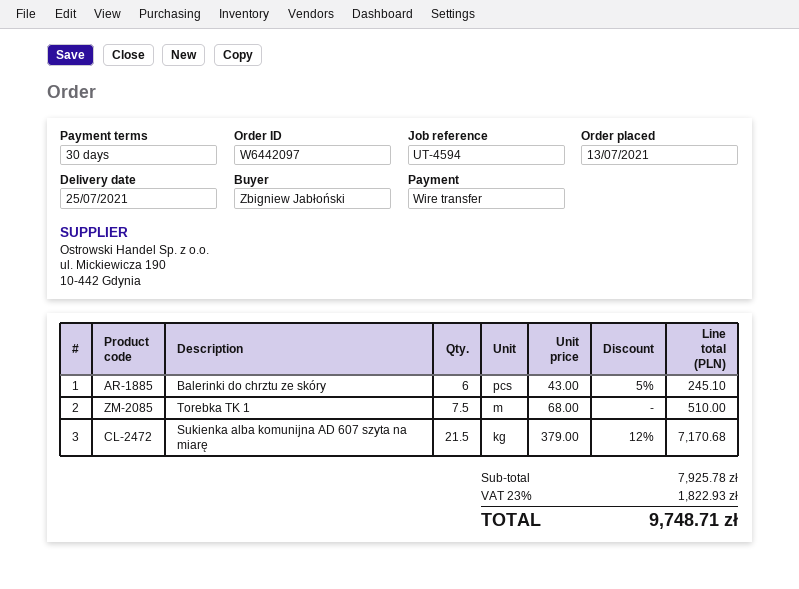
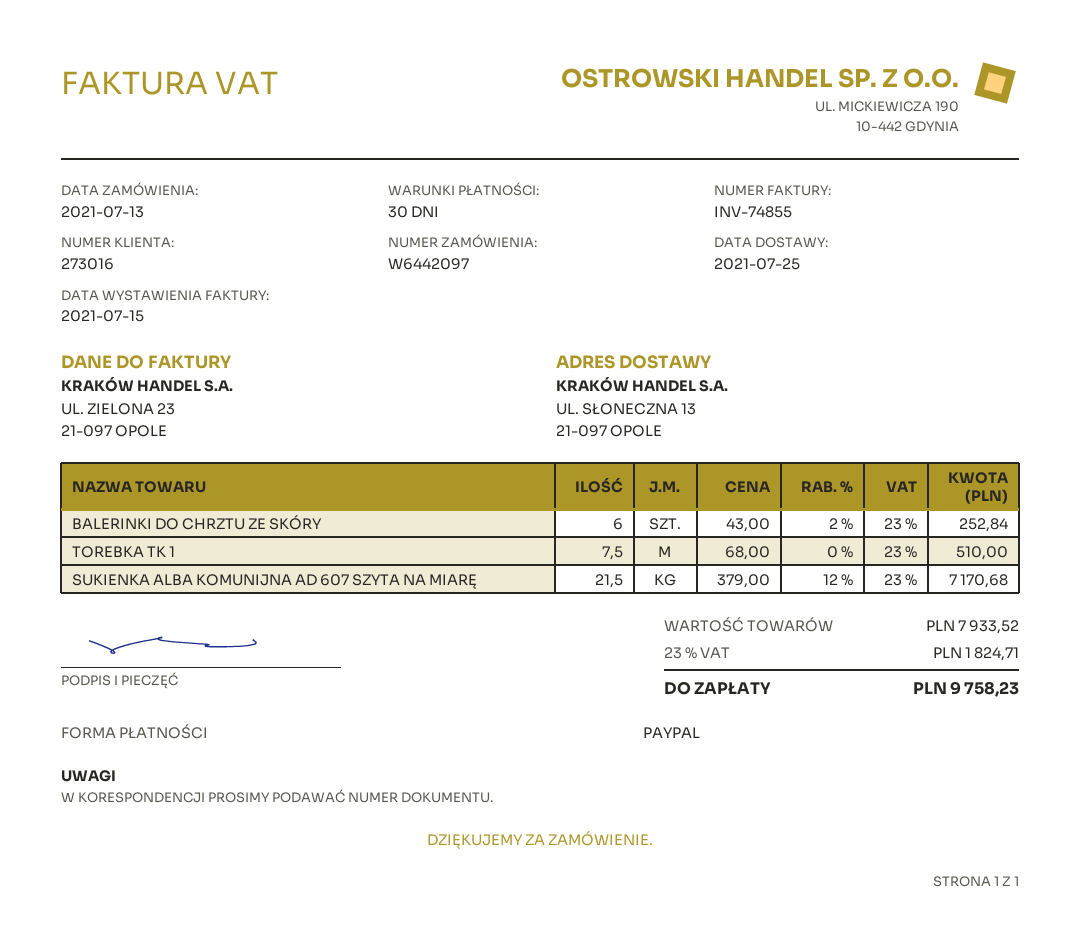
payment method: bank transfer -> PayPal
Balerinki do chrztu ze skóry: 6 x 43.00 - 5% = 245.10 -> 6 x 43.00 - 2% = 252.84
subtotal: 7925.78 -> 7933.52
tax: 23% = 1822.93 -> 23% = 1824.71
total: 9748.71 -> 9758.23

